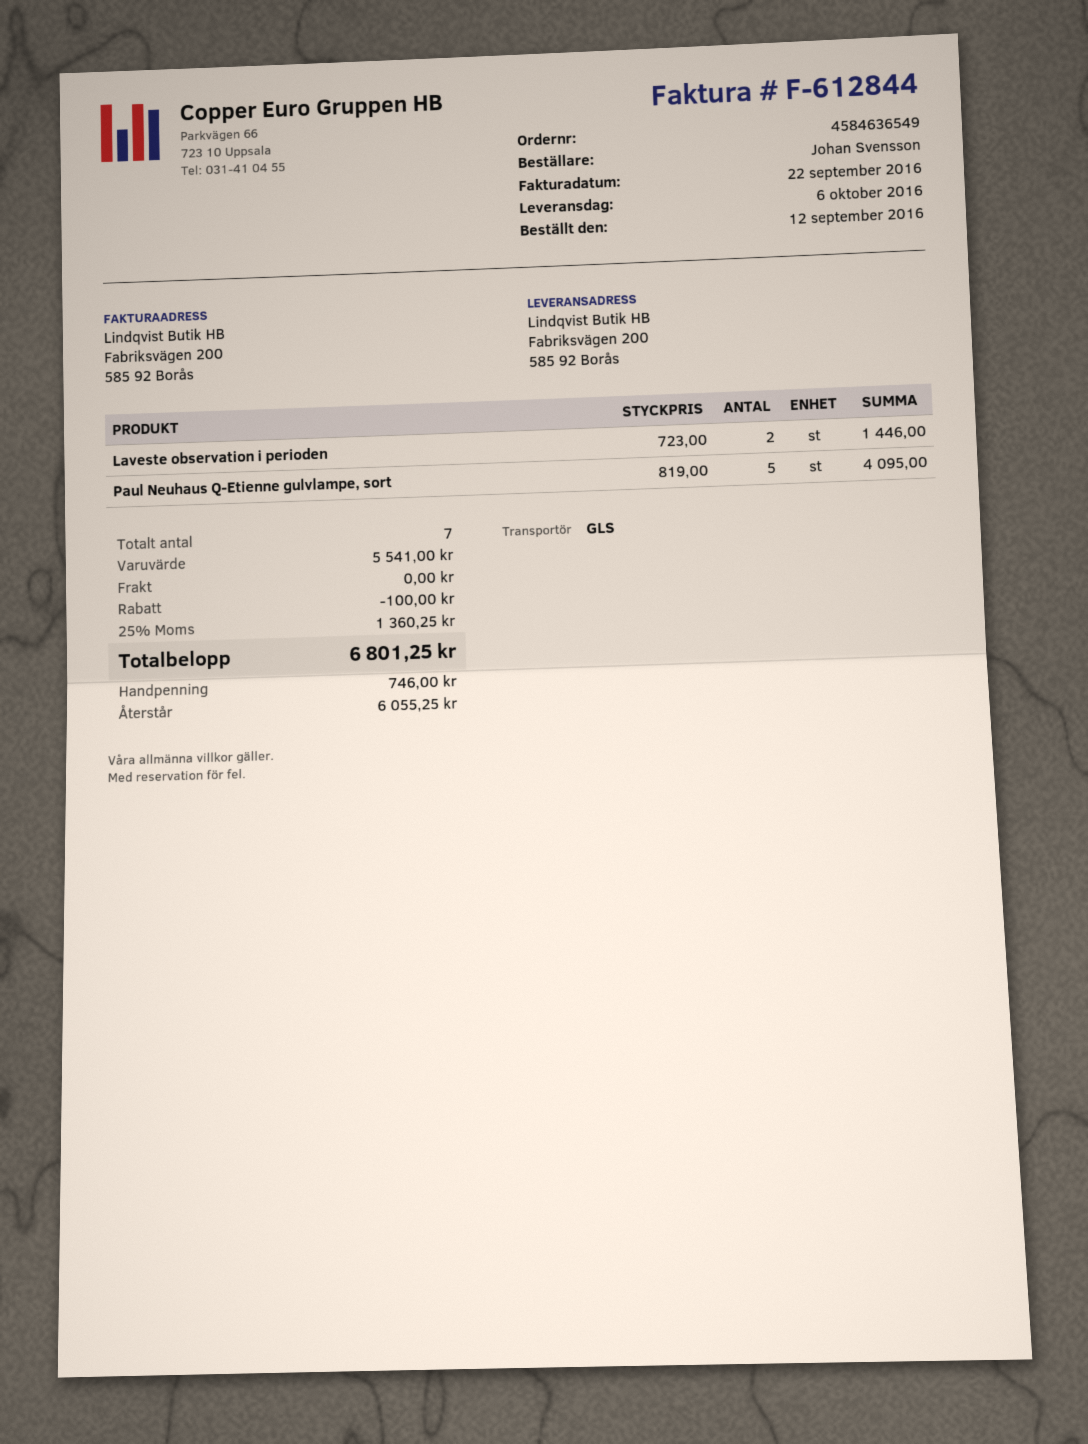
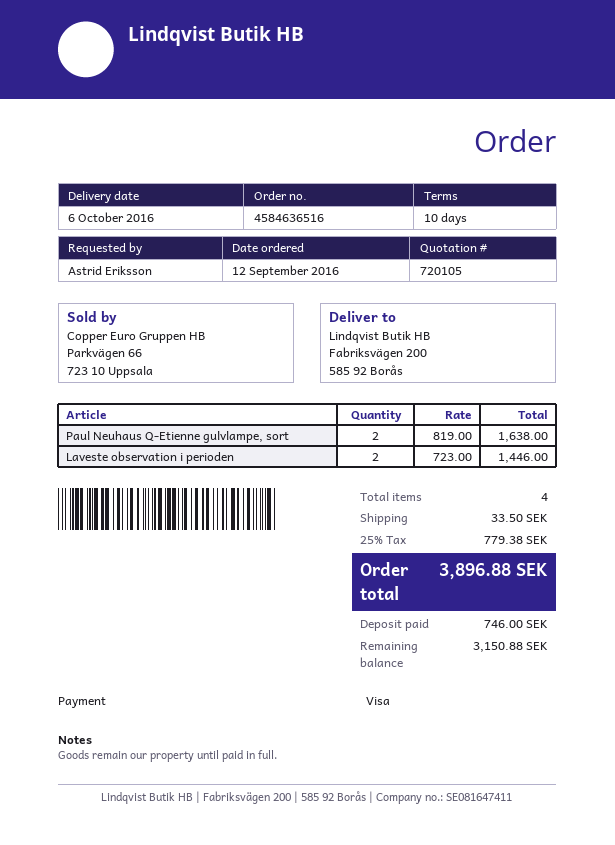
order number: 4584636549 -> 4584636516
ordered by: Johan Svensson -> Astrid Eriksson
Paul Neuhaus Q-Etienne gulvlampe, sort: 5 x 819.00 = 4095.00 -> 2 x 819.00 = 1638.00
total quantity: 7 -> 4
discount: 100.00 -> none
shipping: 0.00 -> 33.50
tax: 25% = 1360.25 -> 25% = 779.38
total: 6801.25 -> 3896.88
balance: 6055.25 -> 3150.88

